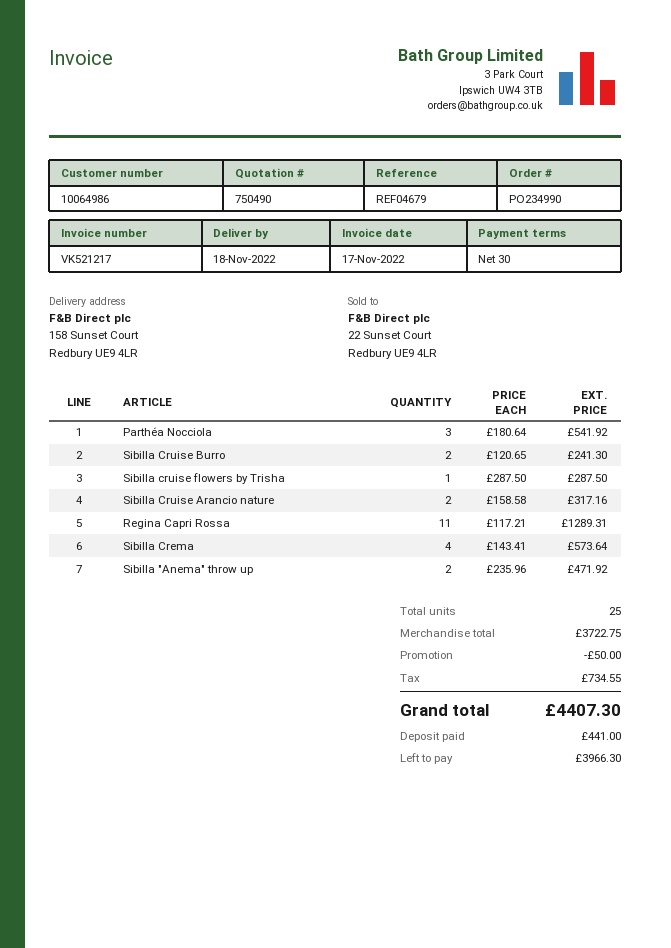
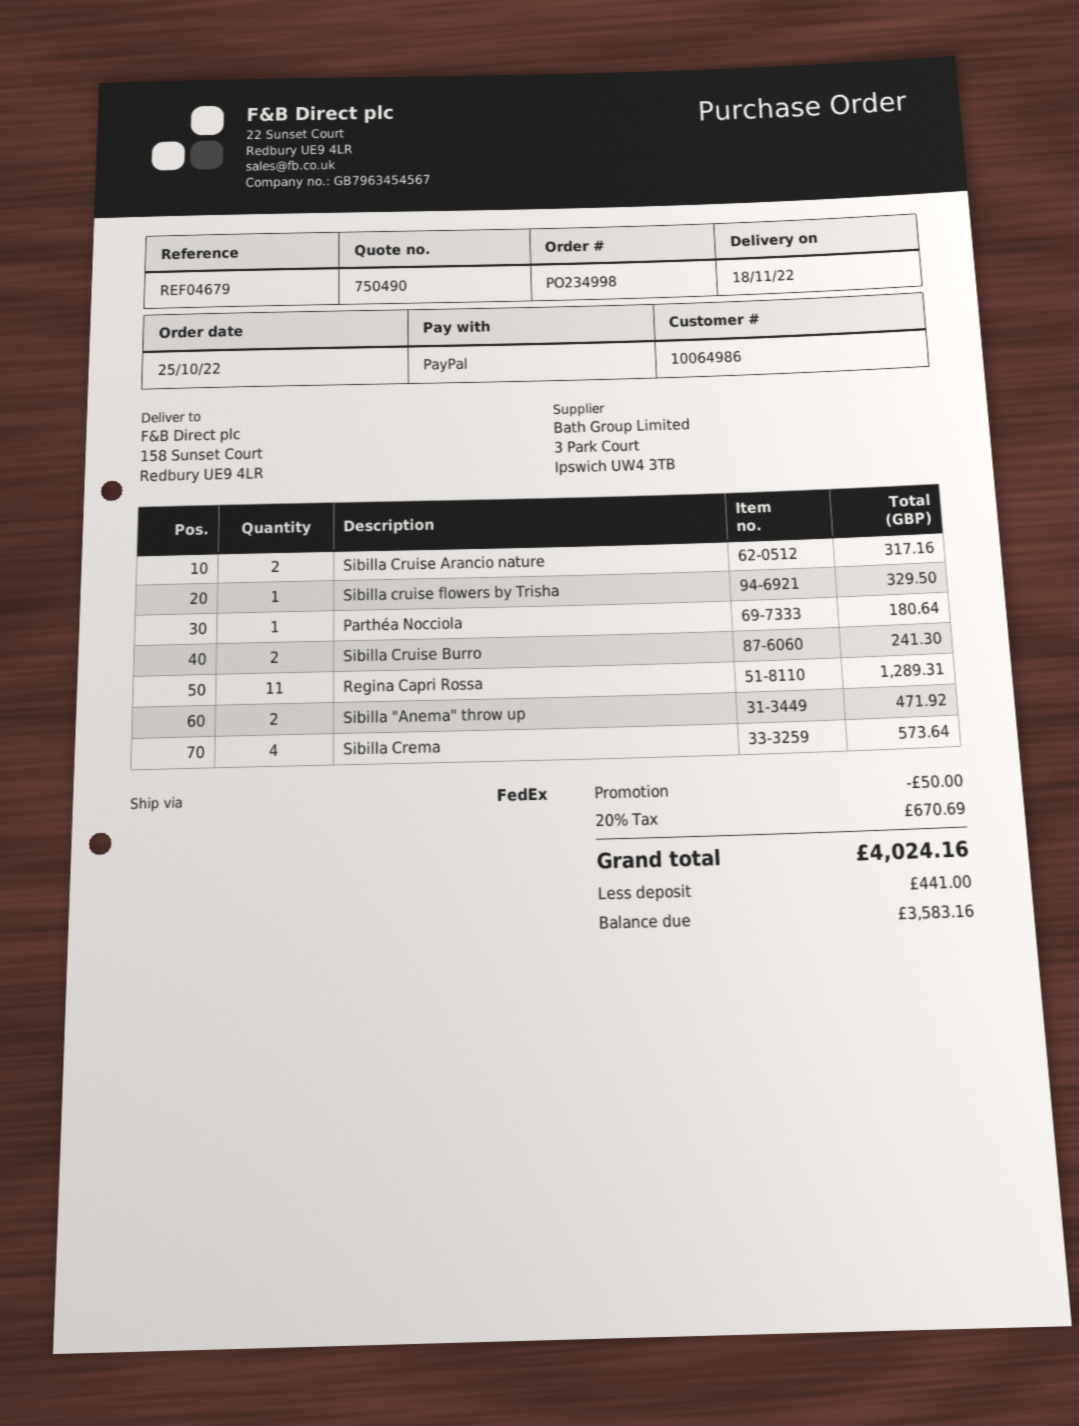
order number: PO234990 -> PO234998
Parthéa Nocciola: 3 for 541.92 -> 1 for 180.64
Sibilla cruise flowers by Trisha: 1 for 287.50 -> 1 for 329.50
tax: 734.55 -> 670.69
total: 4407.30 -> 4024.16
balance: 3966.30 -> 3583.16

